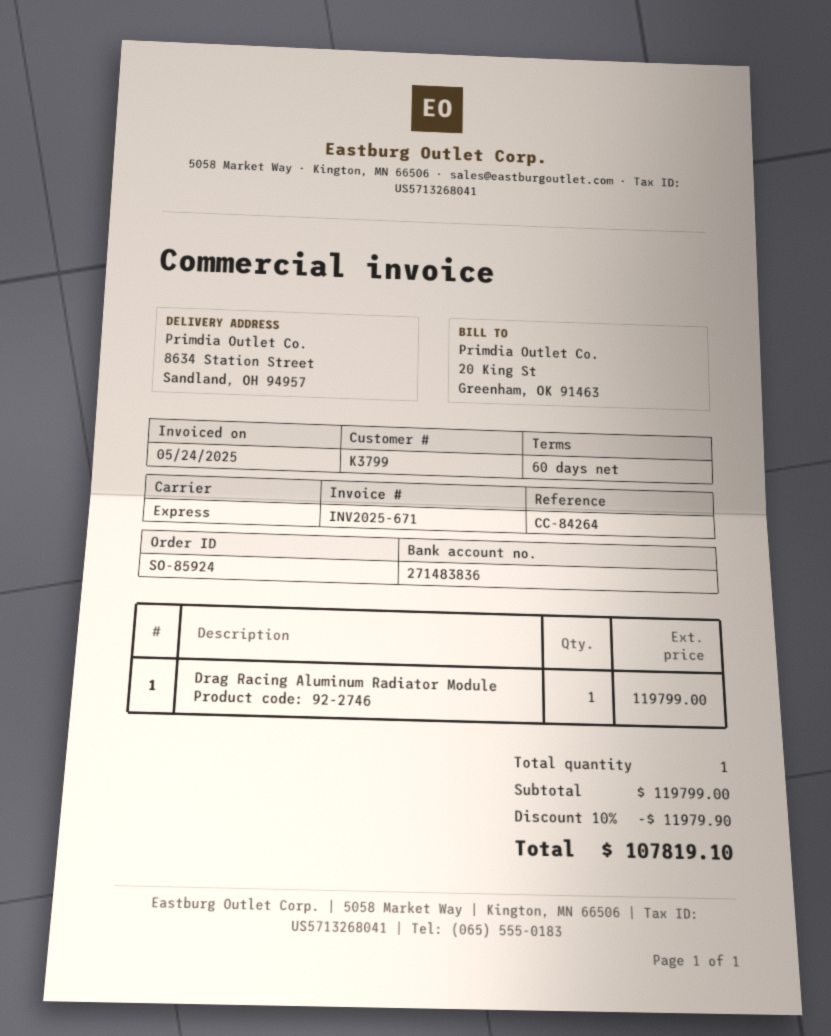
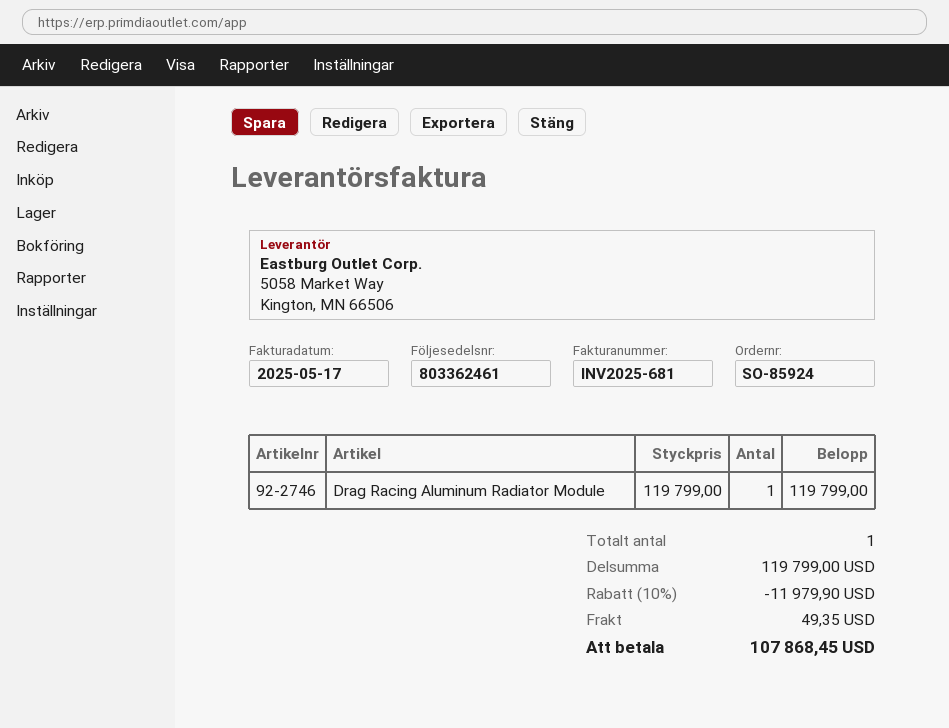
invoice number: INV2025-671 -> INV2025-681
invoice date: 2025-05-24 -> 2025-05-17
shipping: none -> 49.35
total: 107819.10 -> 107868.45

